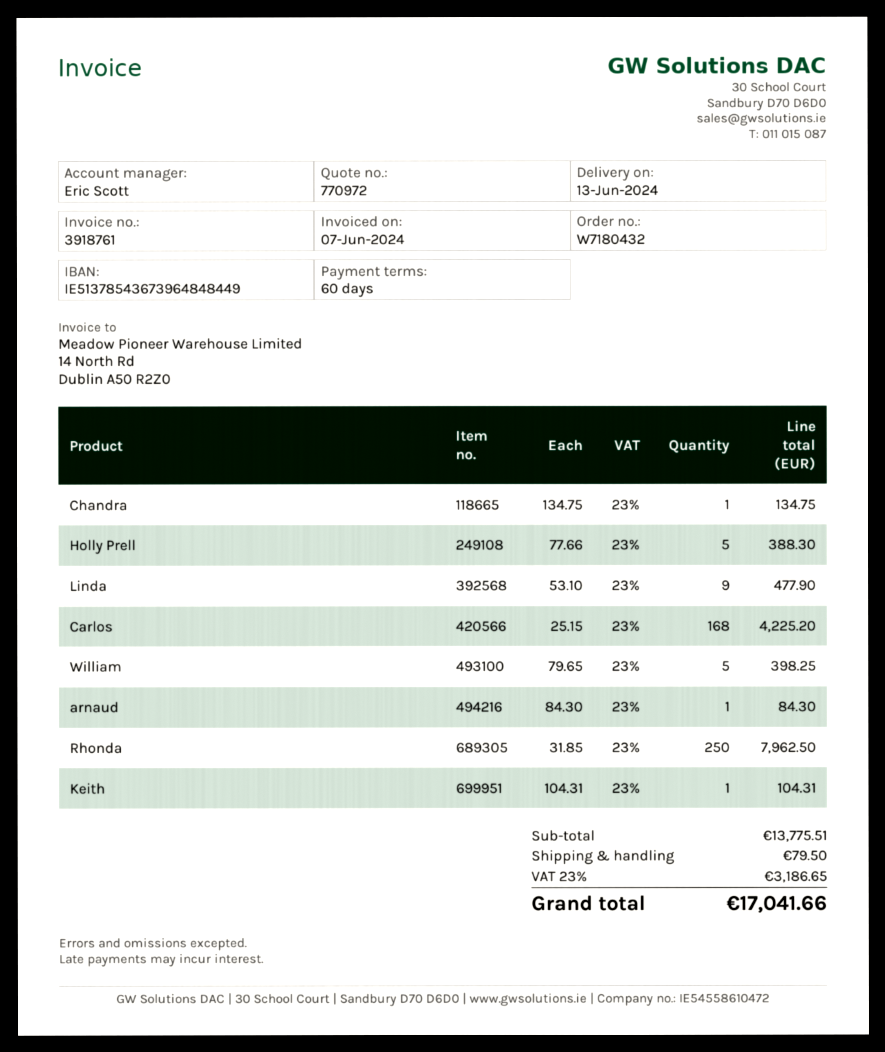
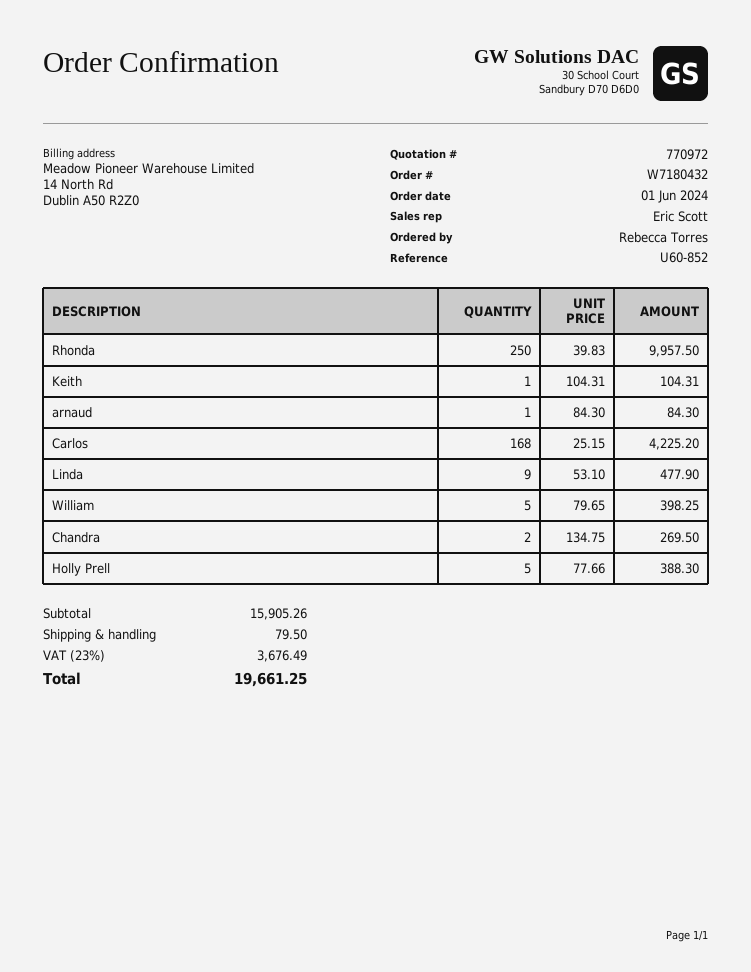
Chandra: 1 x 134.75 = 134.75 -> 2 x 134.75 = 269.50
Rhonda: 250 x 31.85 = 7962.50 -> 250 x 39.83 = 9957.50
subtotal: 13775.51 -> 15905.26
tax: 23% = 3186.65 -> 23% = 3676.49
total: 17041.66 -> 19661.25

